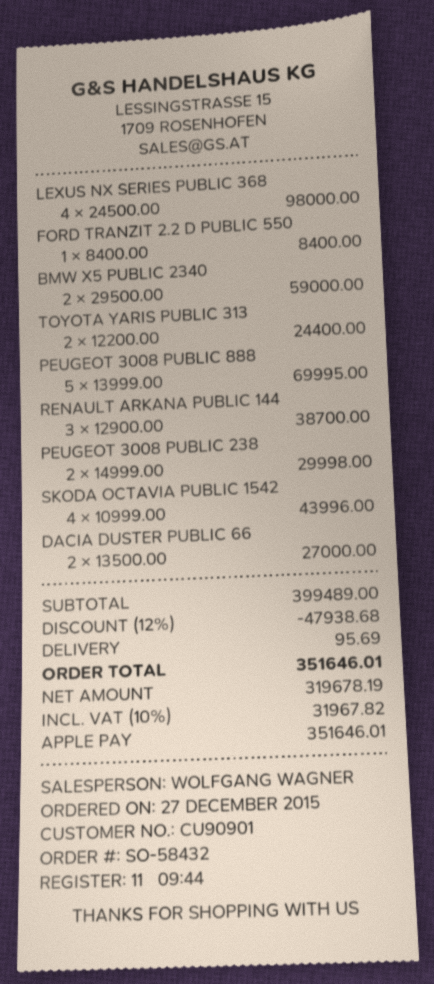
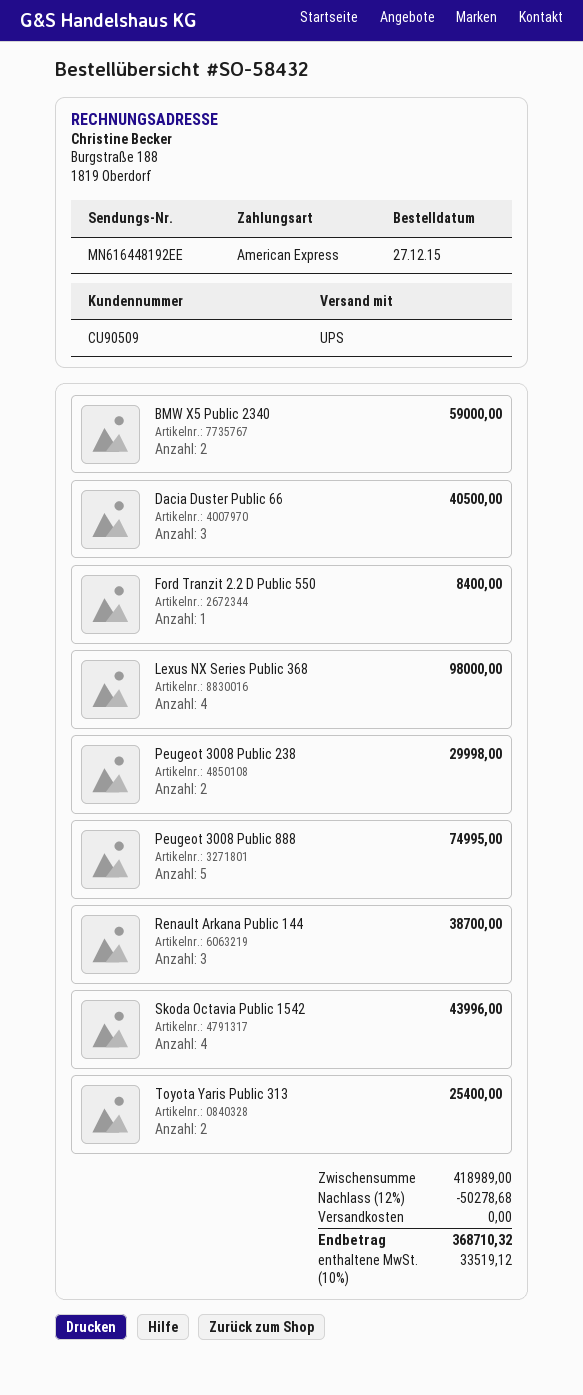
customer number: CU90901 -> CU90509
payment method: Apple Pay -> American Express
TOYOTA YARIS PUBLIC 313: 2 for 24400.00 -> 2 for 25400.00
PEUGEOT 3008 PUBLIC 888: 5 for 69995.00 -> 5 for 74995.00
DACIA DUSTER PUBLIC 66: 2 for 27000.00 -> 3 for 40500.00
subtotal: 399489.00 -> 418989.00
discount: 12% = 47938.68 -> 12% = 50278.68
shipping: 95.69 -> 0.00
tax: 10% = 31967.82 -> 10% = 33519.12
total: 351646.01 -> 368710.32

